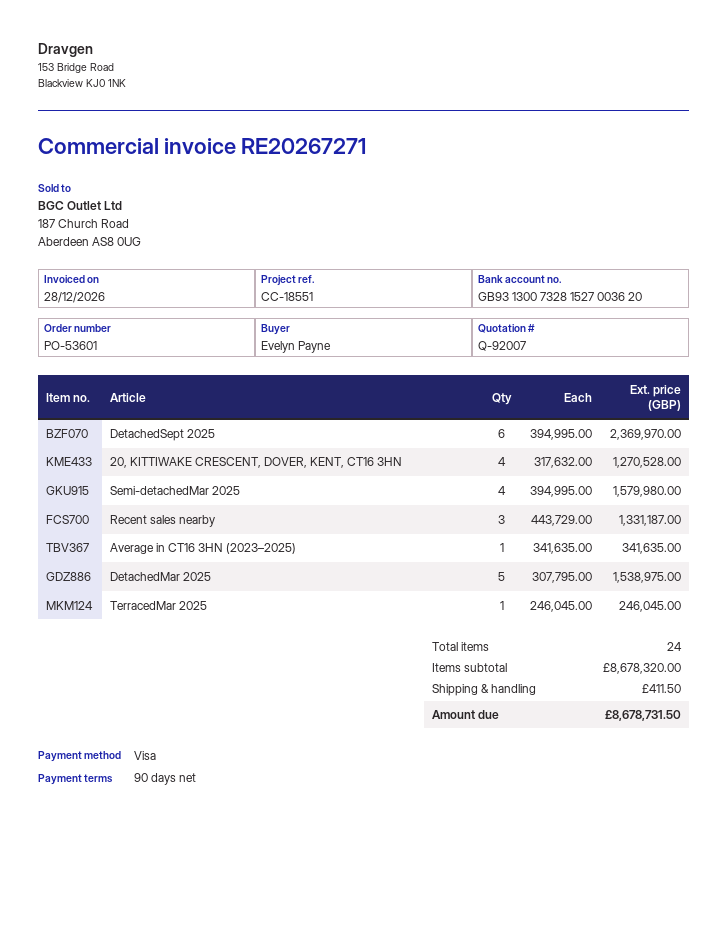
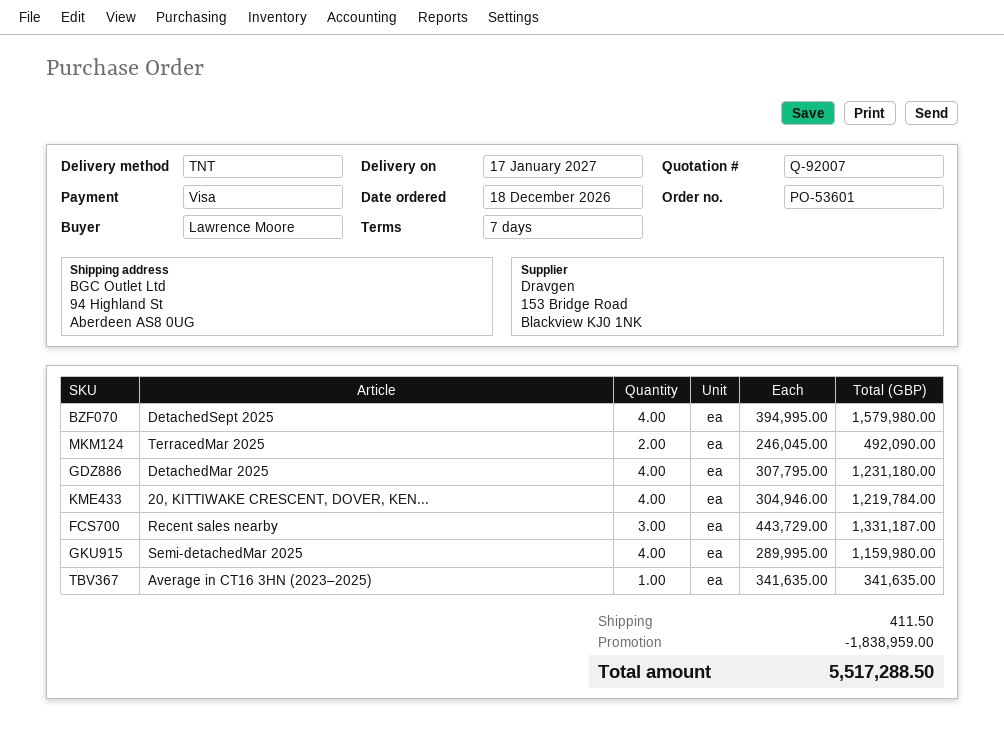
payment terms: 90 days -> 7 days
ordered by: Evelyn Payne -> Lawrence Moore
DetachedSept 2025: 6 x 394995.00 = 2369970.00 -> 4 x 394995.00 = 1579980.00
20, KITTIWAKE CRESCENT, DOVER, KENT, CT16 3HN: 4 x 317632.00 = 1270528.00 -> 4 x 304946.00 = 1219784.00
Semi-detachedMar 2025: 4 x 394995.00 = 1579980.00 -> 4 x 289995.00 = 1159980.00
DetachedMar 2025: 5 x 307795.00 = 1538975.00 -> 4 x 307795.00 = 1231180.00
TerracedMar 2025: 1 x 246045.00 = 246045.00 -> 2 x 246045.00 = 492090.00
discount: none -> 1838959.00
total: 8678731.50 -> 5517288.50

